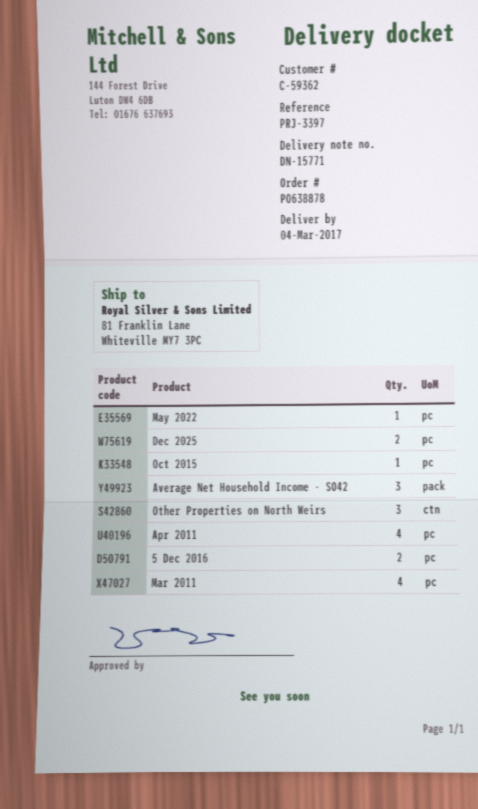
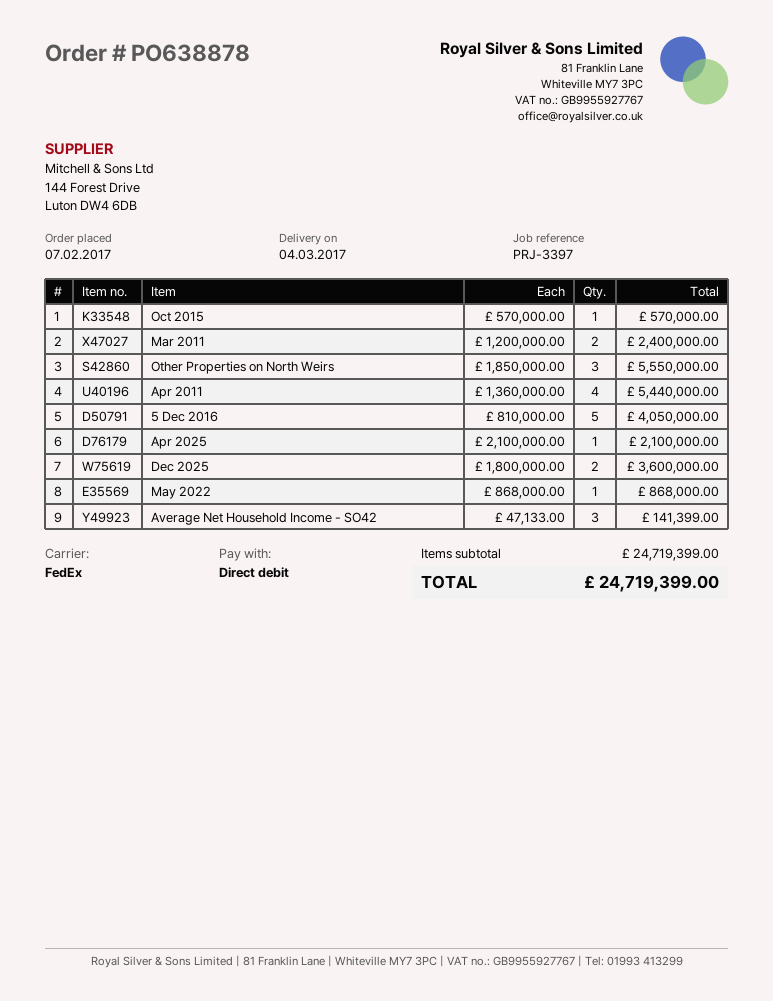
5 Dec 2016: 2 -> 5
Mar 2011: 4 -> 2
Apr 2025: none -> 1

